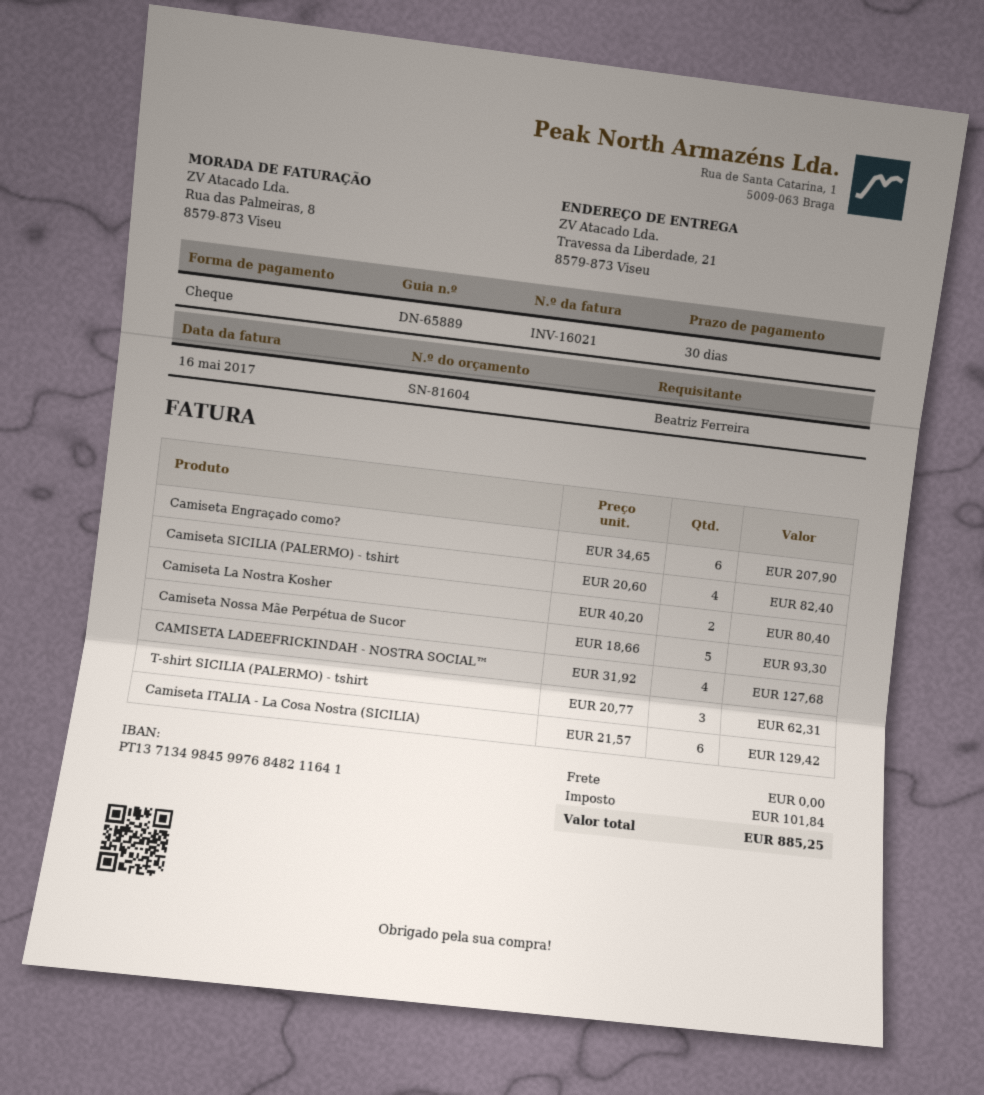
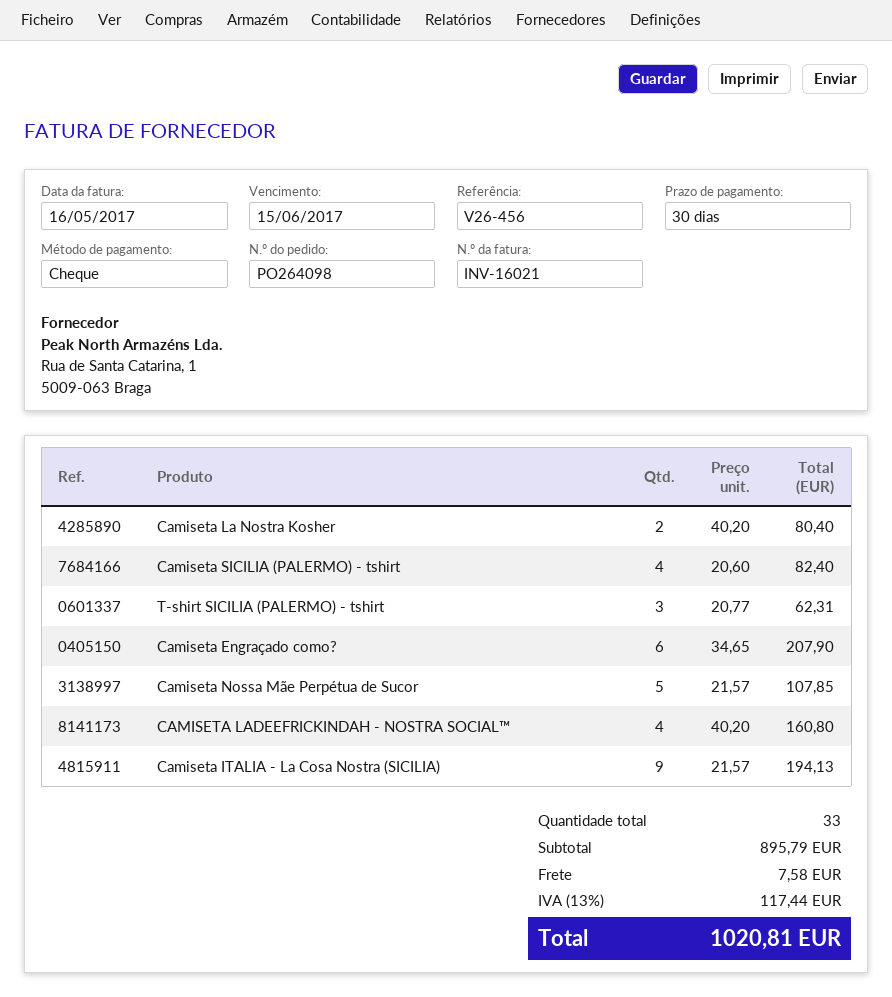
Camiseta Nossa Mãe Perpétua de Sucor: 5 x 18.66 = 93.30 -> 5 x 21.57 = 107.85
CAMISETA LADEEFRICKINDAH - NOSTRA SOCIAL™: 4 x 31.92 = 127.68 -> 4 x 40.20 = 160.80
Camiseta ITALIA - La Cosa Nostra (SICILIA): 6 x 21.57 = 129.42 -> 9 x 21.57 = 194.13
shipping: 0.00 -> 7.58
tax: 101.84 -> 117.44
total: 885.25 -> 1020.81

